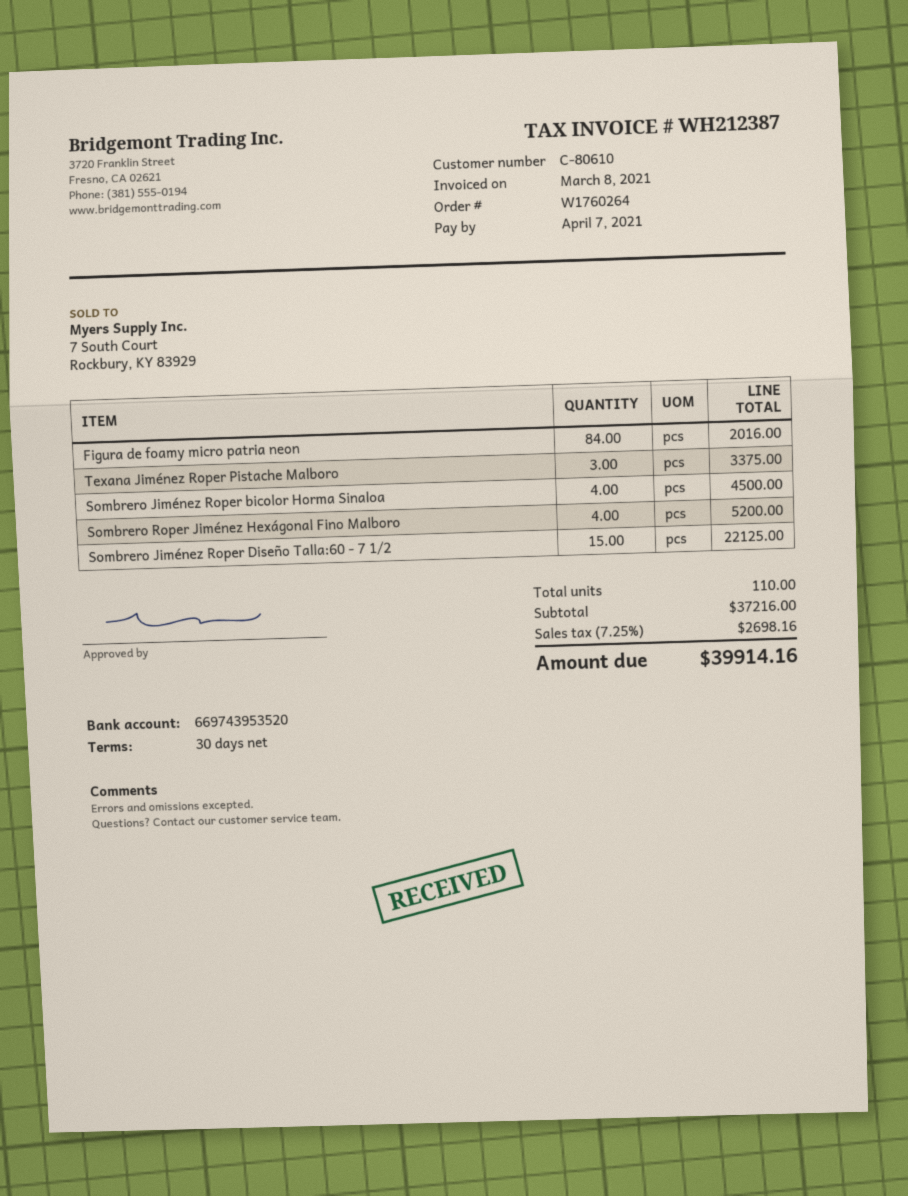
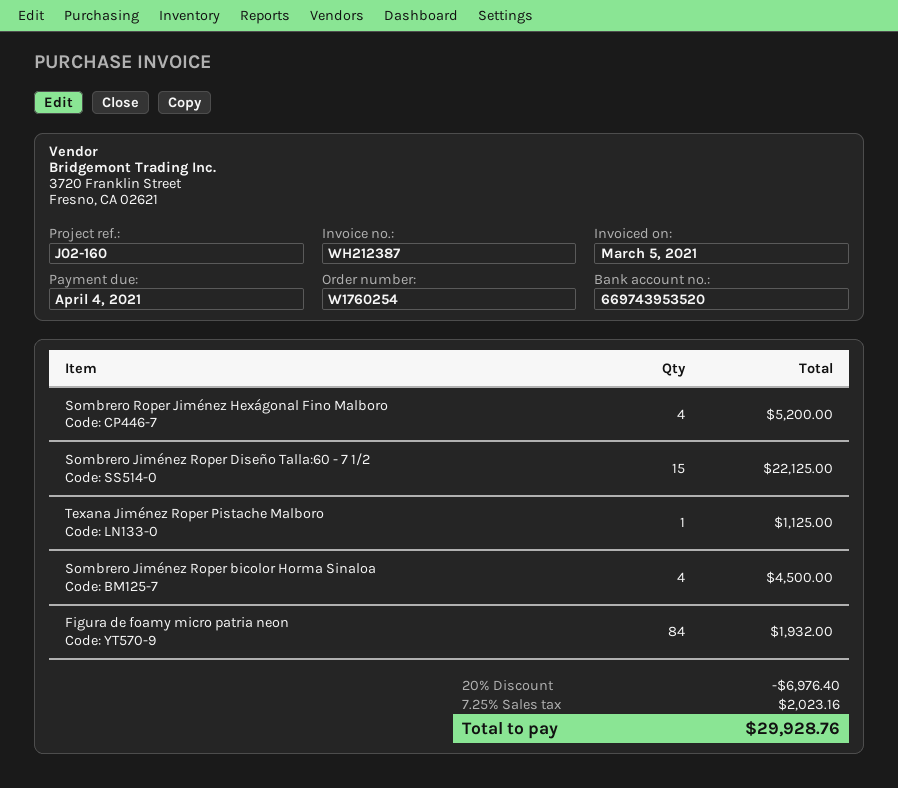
order number: W1760264 -> W1760254
invoice date: 2021-03-08 -> 2021-03-05
due date: 2021-04-07 -> 2021-04-04
Figura de foamy micro patria neon: 84 for 2016.00 -> 84 for 1932.00
Texana Jiménez Roper Pistache Malboro: 3 for 3375.00 -> 1 for 1125.00
discount: none -> 20% = 6976.40
tax: 7.25% = 2698.16 -> 7.25% = 2023.16
total: 39914.16 -> 29928.76

